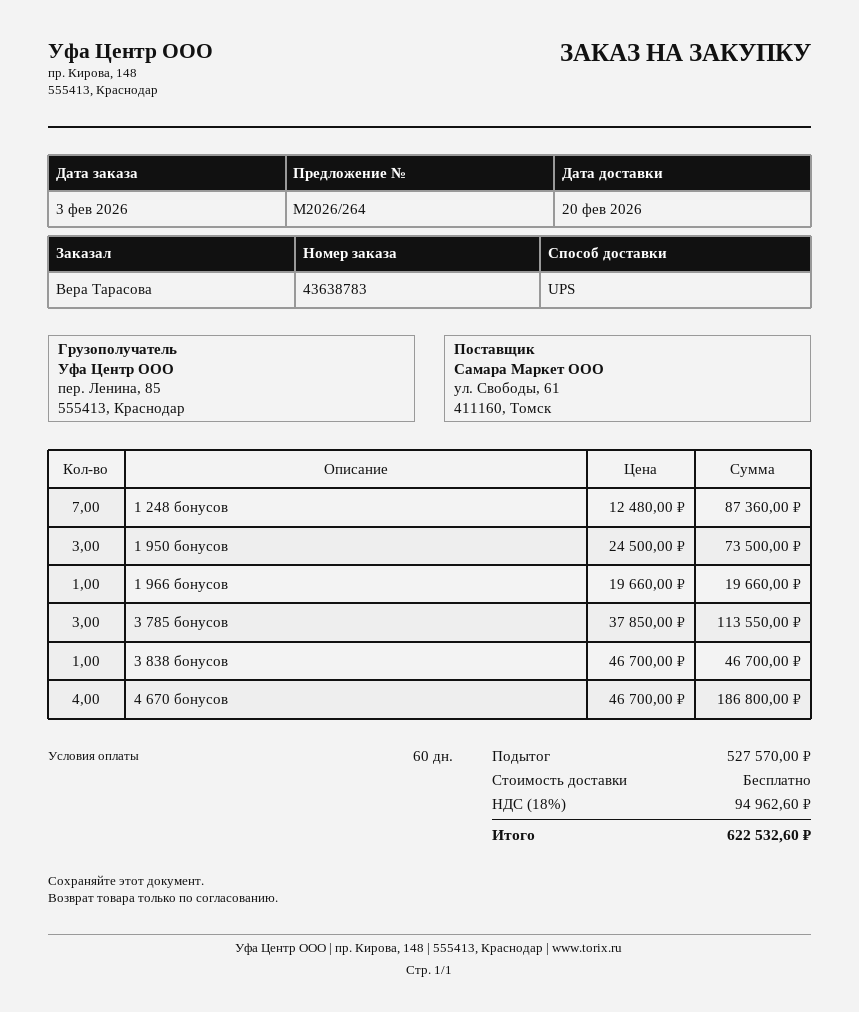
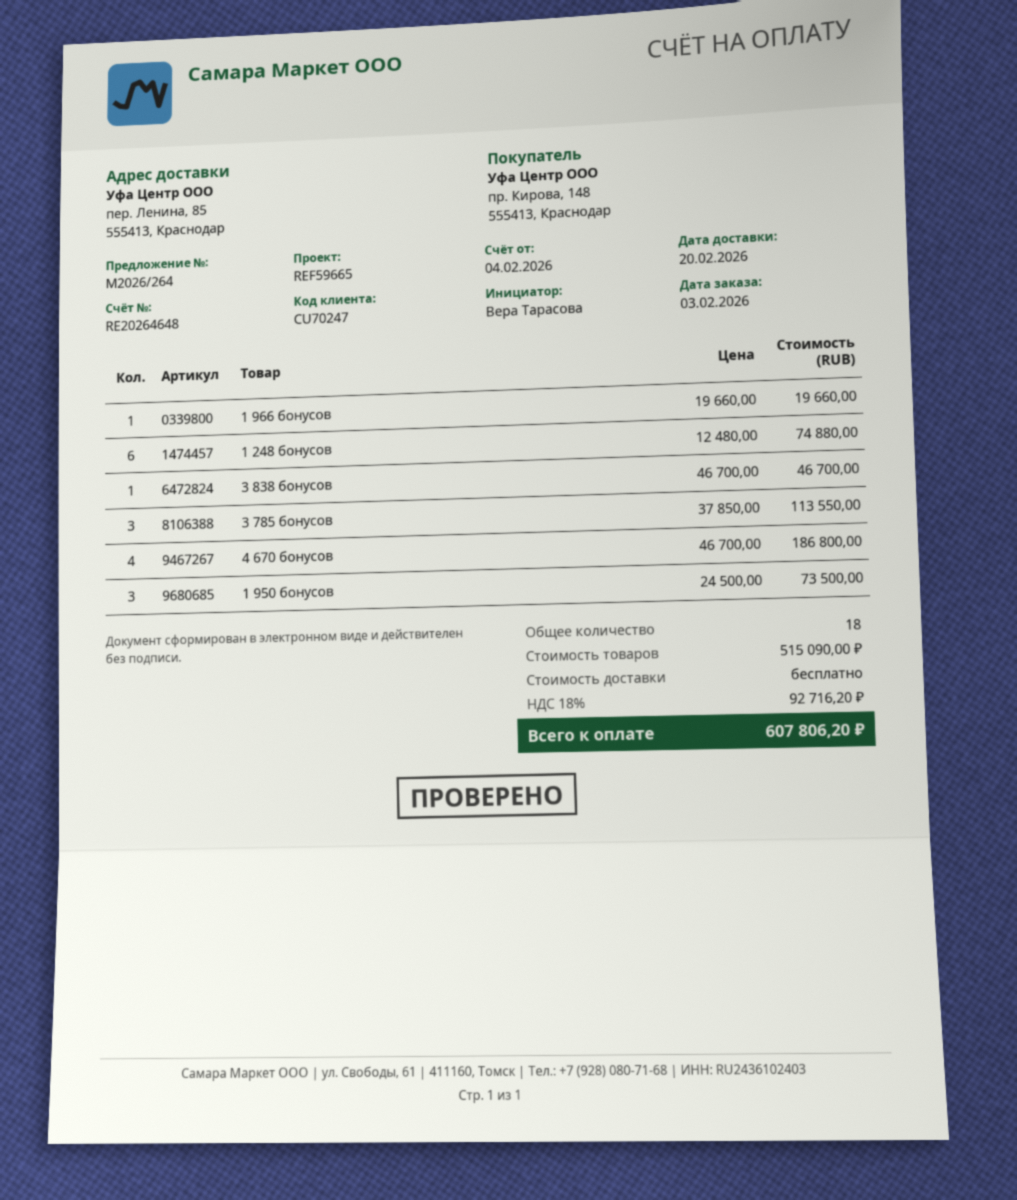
1 248 бонусов: 7 x 12480.00 = 87360.00 -> 6 x 12480.00 = 74880.00
subtotal: 527570.00 -> 515090.00
tax: 18% = 94962.60 -> 18% = 92716.20
total: 622532.60 -> 607806.20

